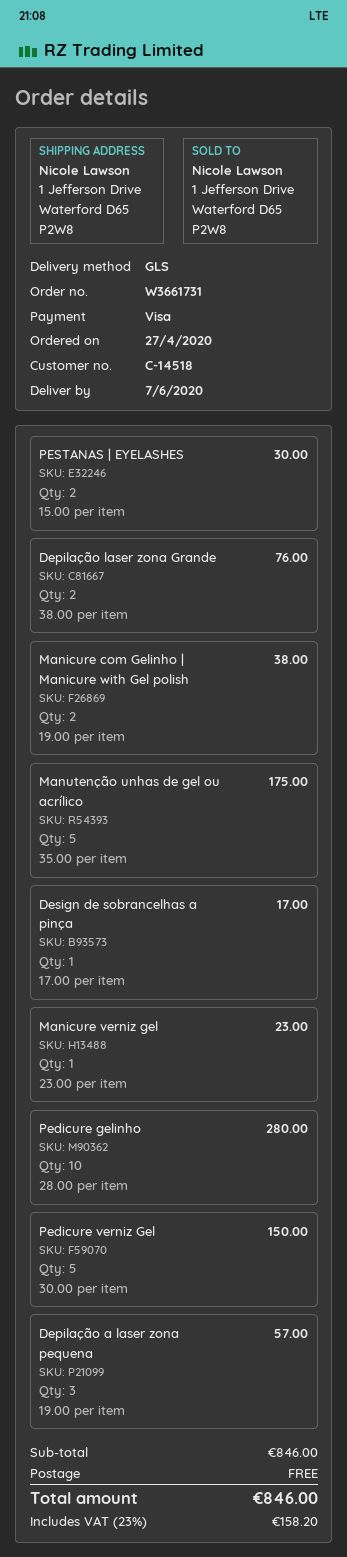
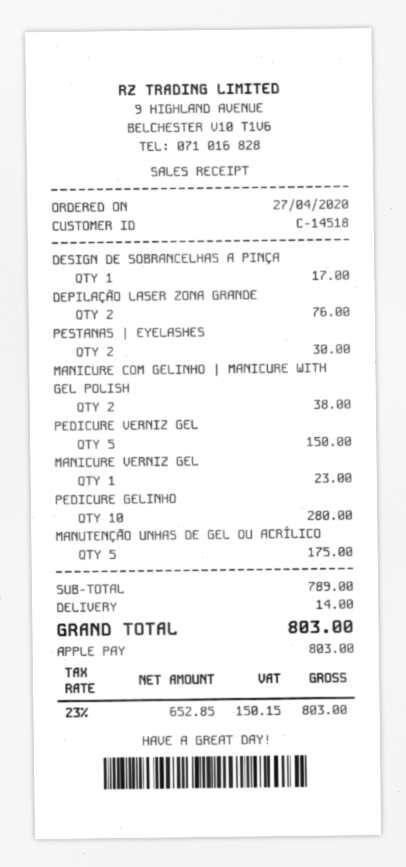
payment method: Visa -> Apple Pay
Depilação a laser zona pequena: 3 for 57.00 -> none
subtotal: 846.00 -> 789.00
shipping: 0.00 -> 14.00
tax: 23% = 158.20 -> 23% = 150.15
total: 846.00 -> 803.00

